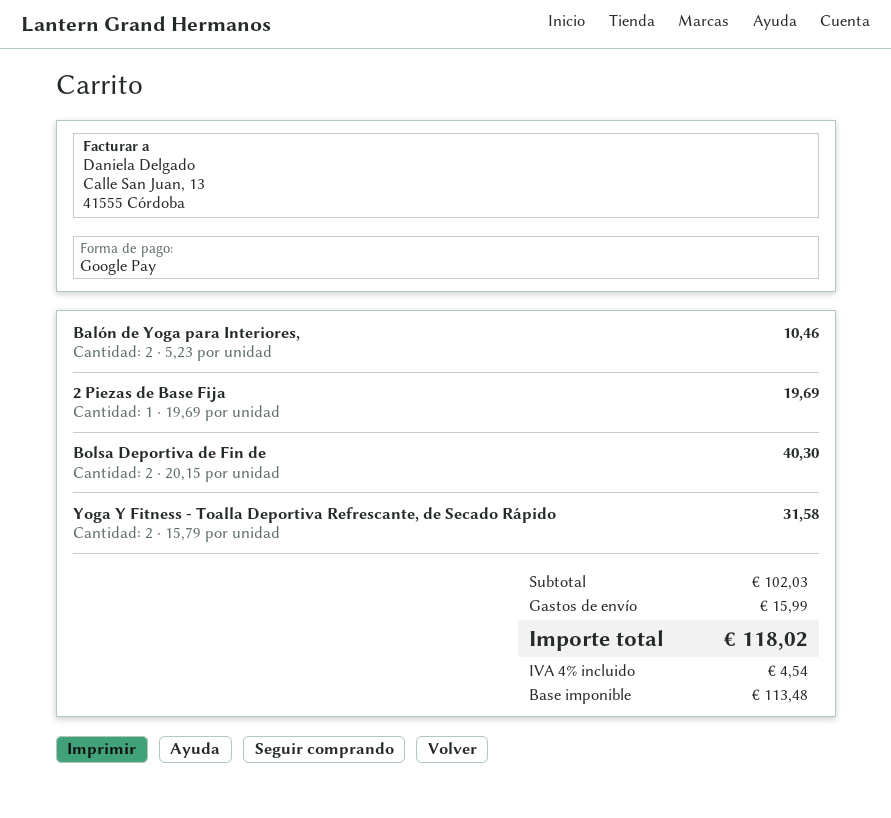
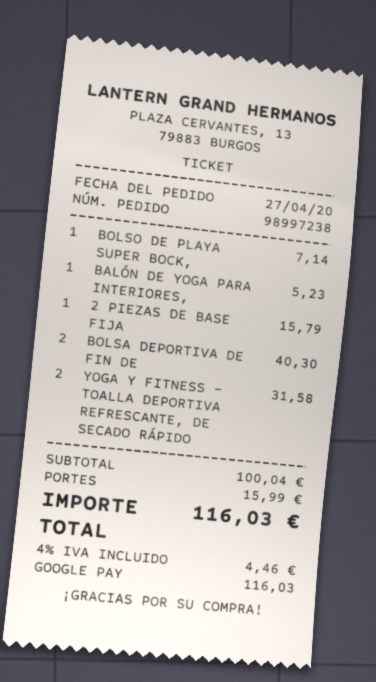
Balón de Yoga para Interiores,: 2 for 10.46 -> 1 for 5.23
2 Piezas de Base Fija: 1 for 19.69 -> 1 for 15.79
BOLSO DE PLAYA SUPER BOCK,: none -> 1 for 7.14
subtotal: 102.03 -> 100.04
tax: 4% = 4.54 -> 4% = 4.46
total: 118.02 -> 116.03

